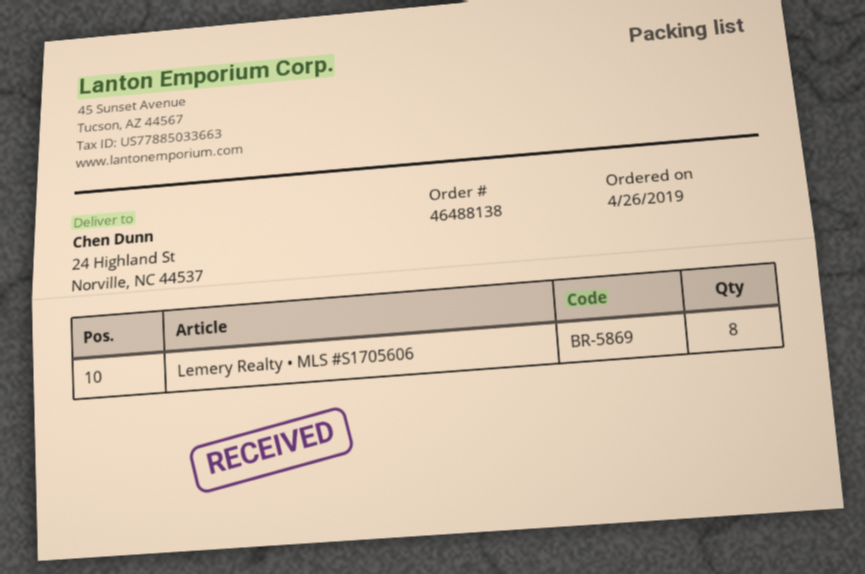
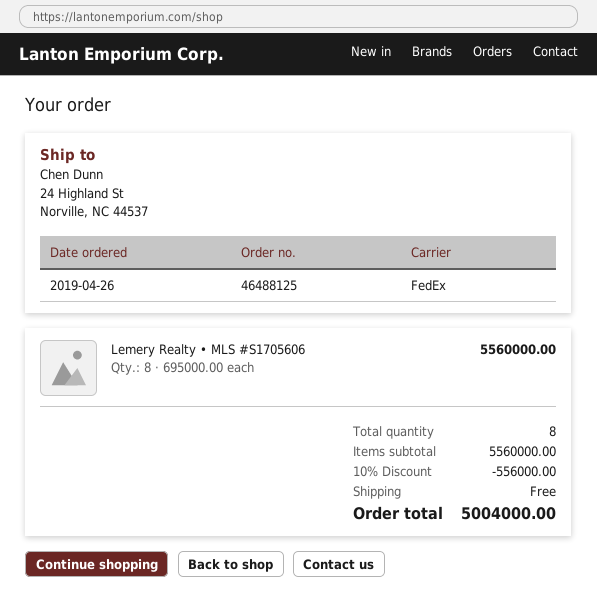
order number: 46488138 -> 46488125

